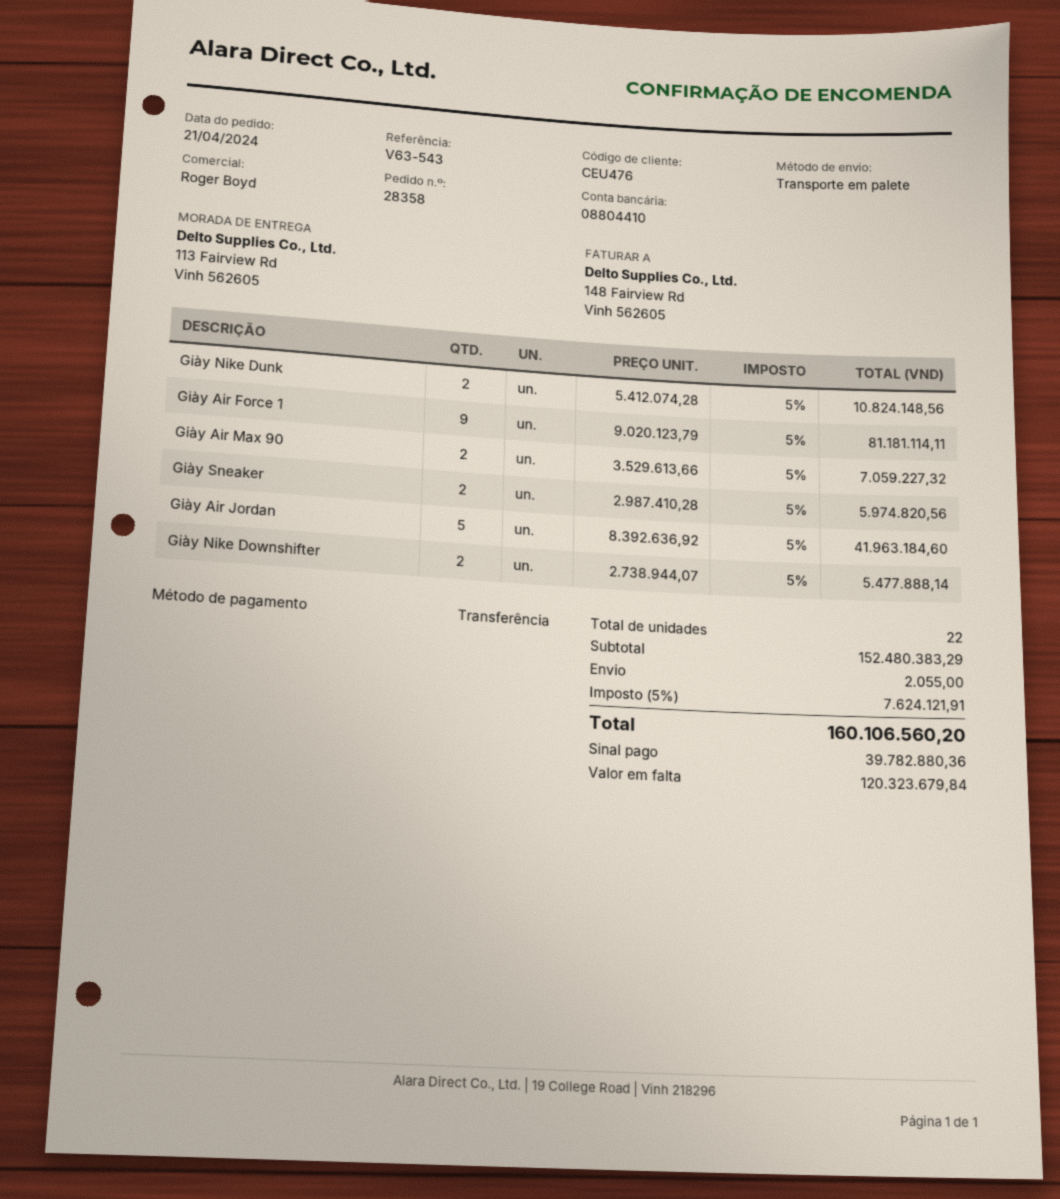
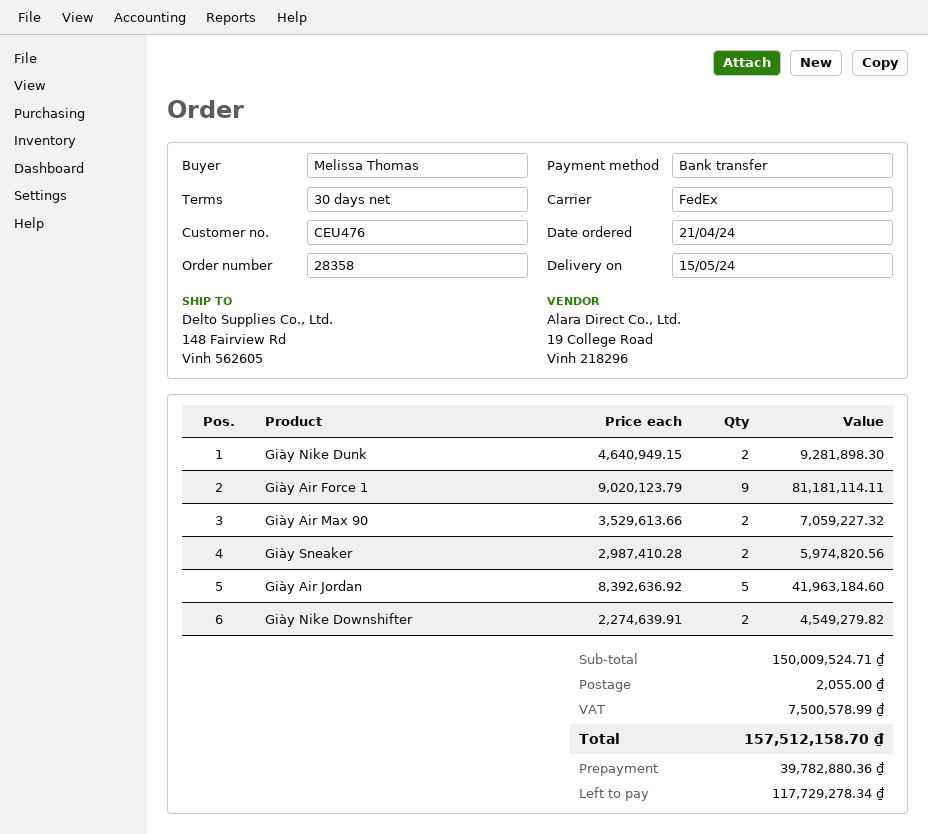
shipping method: pallet freight -> FedEx
ship to: 113 Fairview Rd, Vinh 562605 -> 148 Fairview Rd, Vinh 562605
Giày Nike Dunk: 2 x 5412074.28 = 10824148.56 -> 2 x 4640949.15 = 9281898.30
Giày Nike Downshifter: 2 x 2738944.07 = 5477888.14 -> 2 x 2274639.91 = 4549279.82
subtotal: 152480383.29 -> 150009524.71
tax: 7624121.91 -> 7500578.99
total: 160106560.20 -> 157512158.70
balance: 120323679.84 -> 117729278.34

